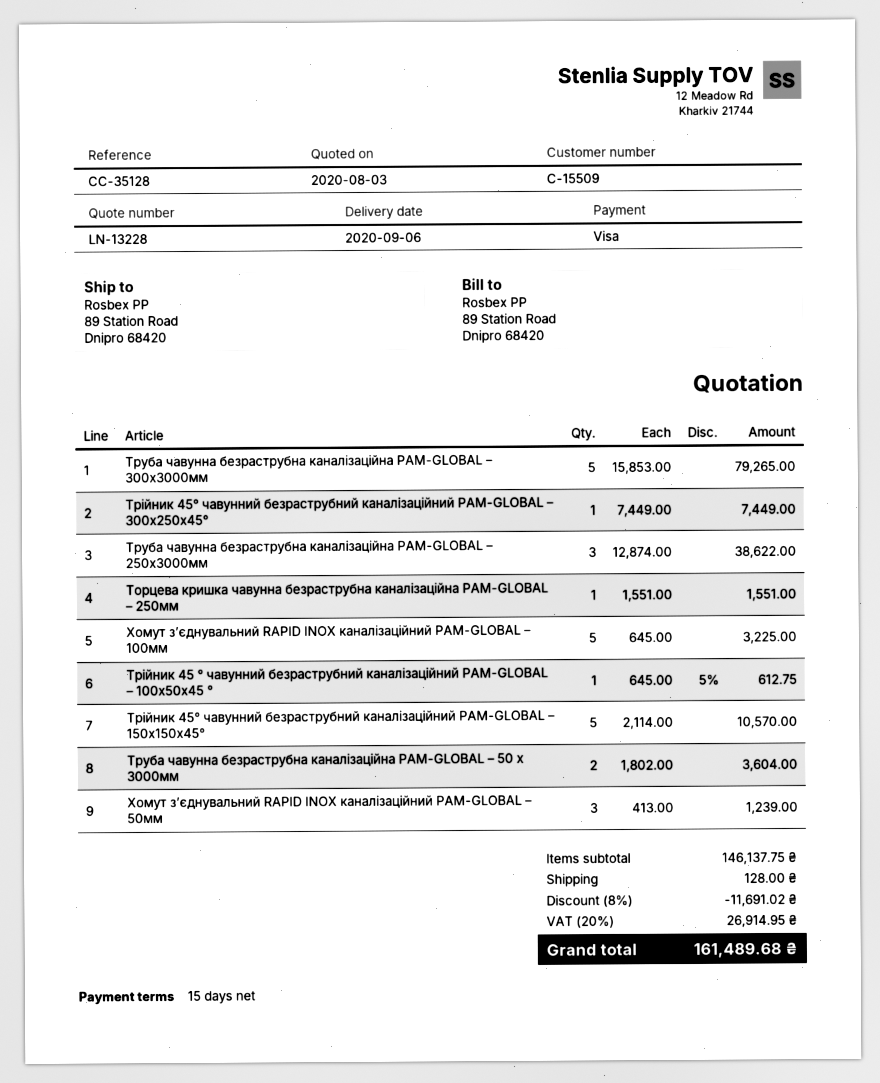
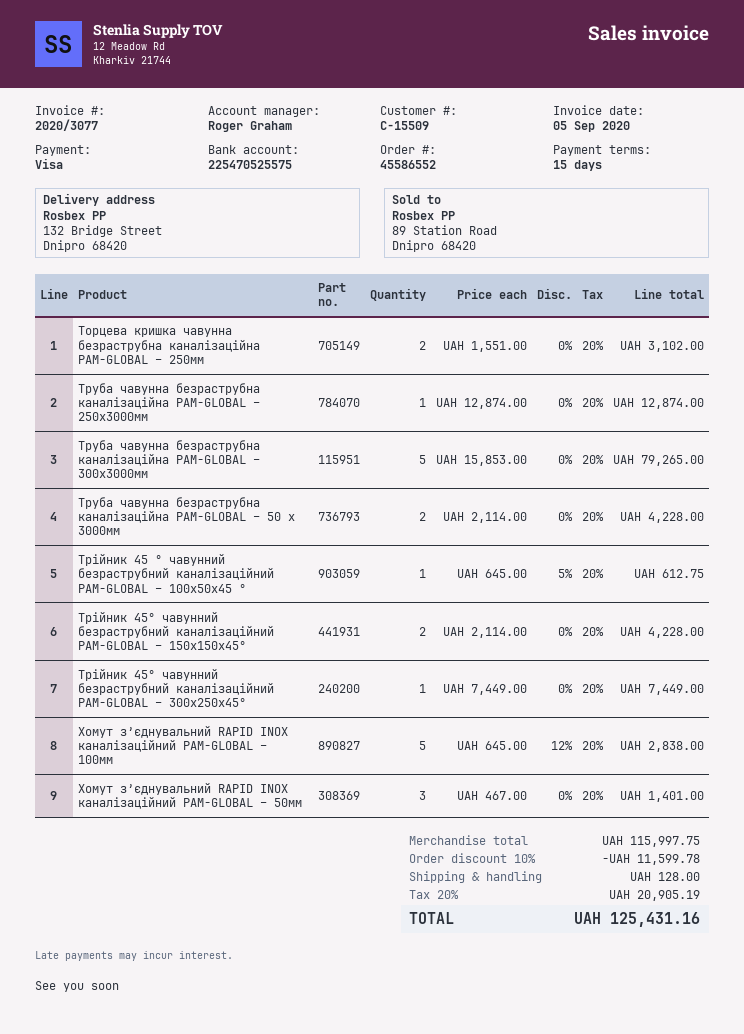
ship to: 89 Station Road, Dnipro 68420 -> 132 Bridge Street, Dnipro 68420
Труба чавунна безраструбна каналізаційна PAM-GLOBAL – 250х3000мм: 3 x 12874.00 = 38622.00 -> 1 x 12874.00 = 12874.00
Торцева кришка чавунна безраструбна каналізаційна PAM-GLOBAL – 250мм: 1 x 1551.00 = 1551.00 -> 2 x 1551.00 = 3102.00
Хомут з’єднувальний RAPID INOX каналізаційний PAM-GLOBAL – 100мм: 5 x 645.00 = 3225.00 -> 5 x 645.00 - 12% = 2838.00
Трійник 45° чавунний безраструбний каналізаційний PAM-GLOBAL – 150х150х45°: 5 x 2114.00 = 10570.00 -> 2 x 2114.00 = 4228.00
Труба чавунна безраструбна каналізаційна PAM-GLOBAL – 50 х 3000мм: 2 x 1802.00 = 3604.00 -> 2 x 2114.00 = 4228.00
Хомут з’єднувальний RAPID INOX каналізаційний PAM-GLOBAL – 50мм: 3 x 413.00 = 1239.00 -> 3 x 467.00 = 1401.00
subtotal: 146137.75 -> 115997.75
discount: 8% = 11691.02 -> 10% = 11599.78
tax: 20% = 26914.95 -> 20% = 20905.19
total: 161489.68 -> 125431.16

